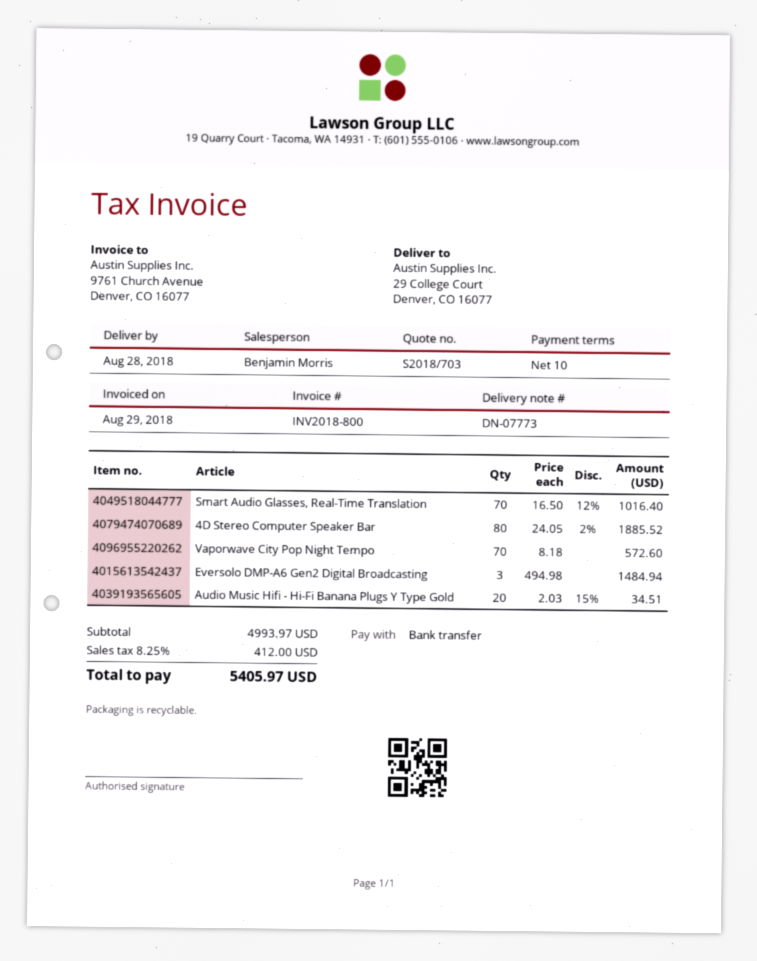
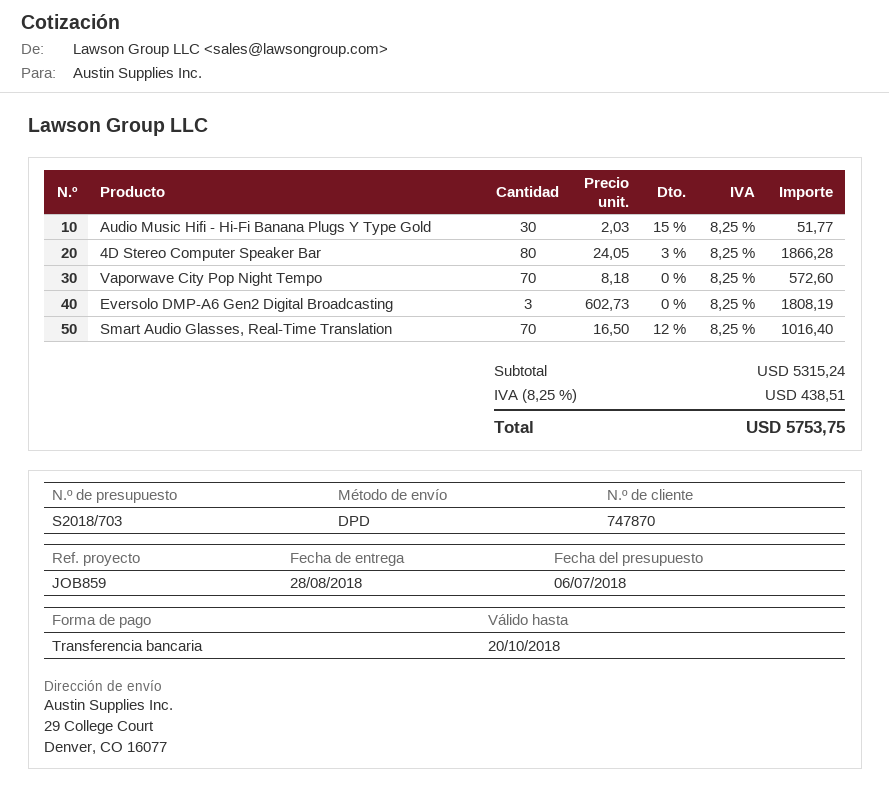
4D Stereo Computer Speaker Bar: 80 x 24.05 - 2% = 1885.52 -> 80 x 24.05 - 3% = 1866.28
Eversolo DMP-A6 Gen2 Digital Broadcasting: 3 x 494.98 = 1484.94 -> 3 x 602.73 = 1808.19
Audio Music Hifi - Hi-Fi Banana Plugs Y Type Gold: 20 x 2.03 - 15% = 34.51 -> 30 x 2.03 - 15% = 51.77
subtotal: 4993.97 -> 5315.24
tax: 8.25% = 412.00 -> 8.25% = 438.51
total: 5405.97 -> 5753.75

